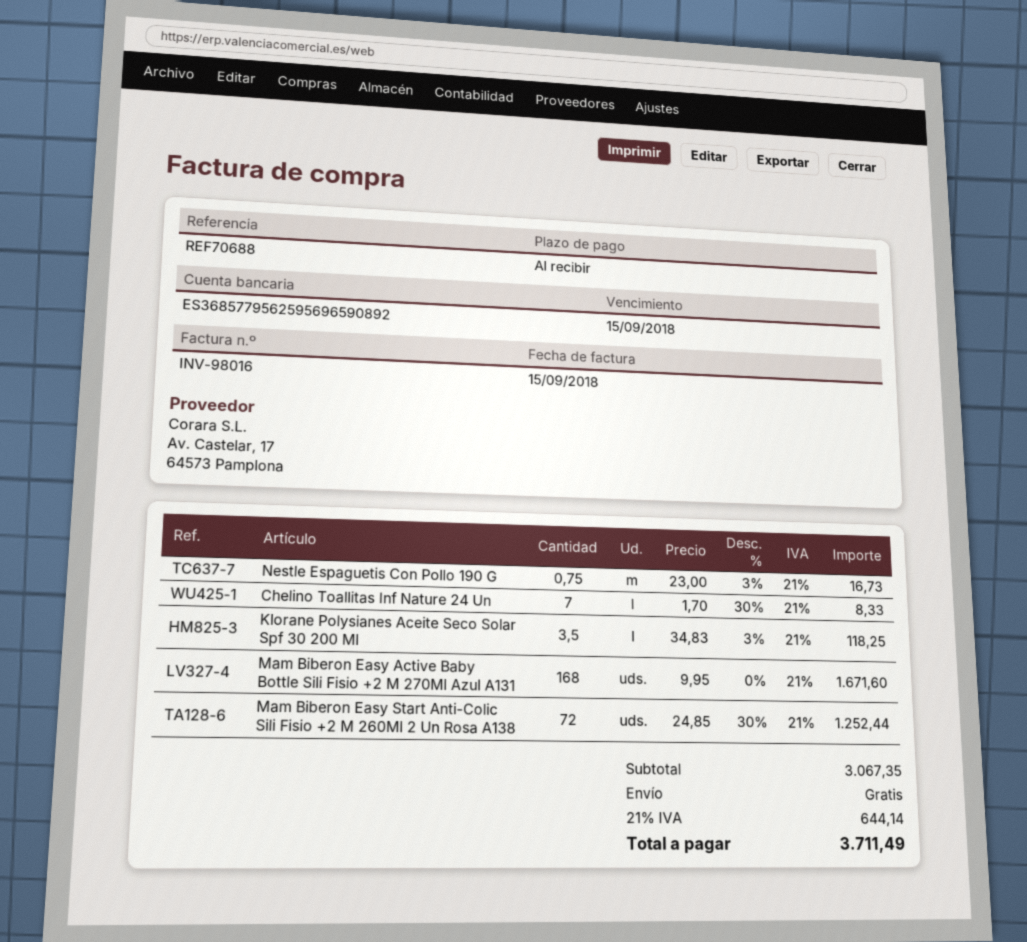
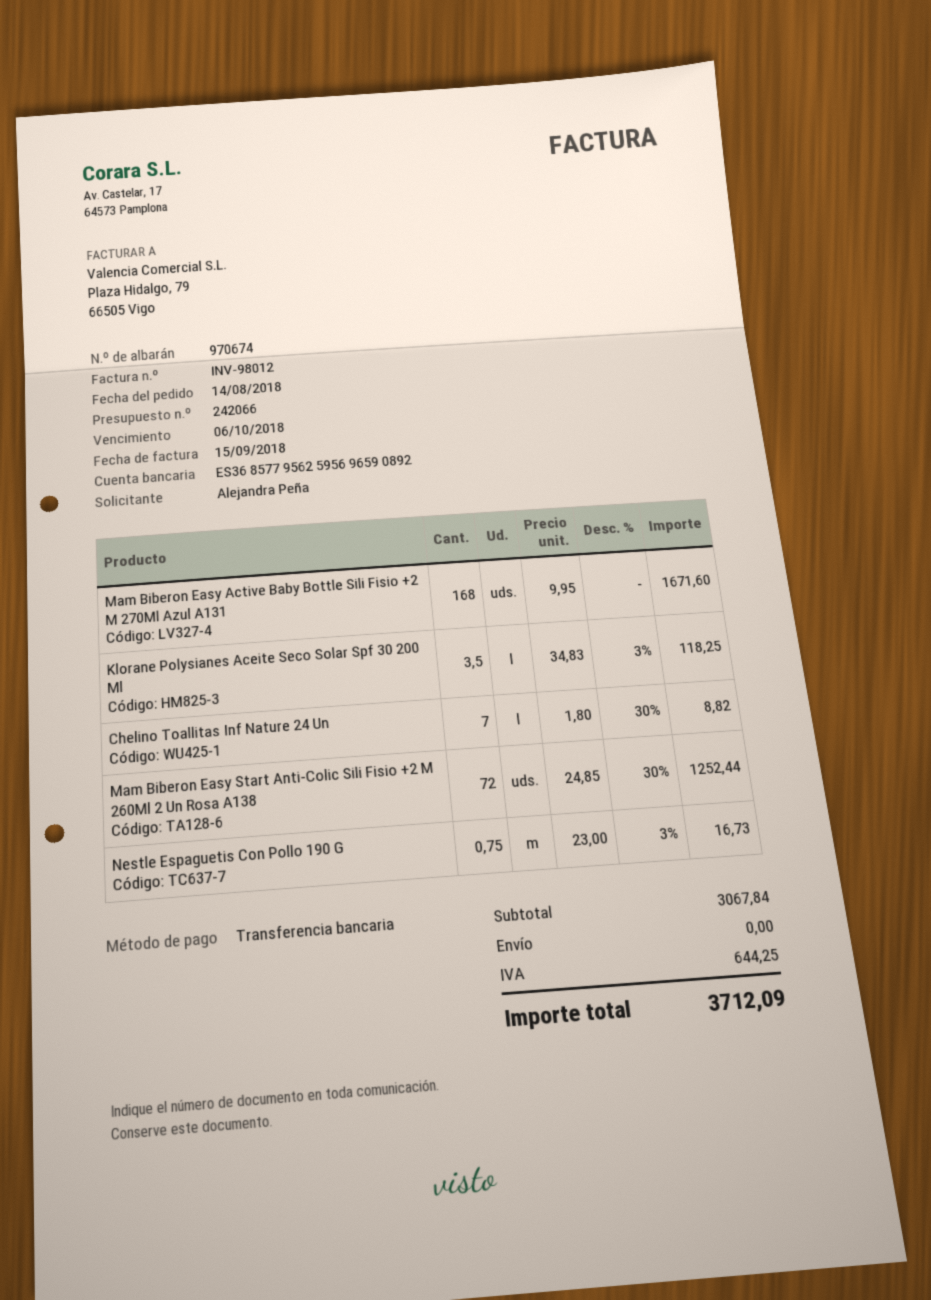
invoice number: INV-98016 -> INV-98012
due date: 2018-09-15 -> 2018-10-06
Chelino Toallitas Inf Nature 24 Un: 7 x 1.70 - 30% = 8.33 -> 7 x 1.80 - 30% = 8.82
subtotal: 3067.35 -> 3067.84
tax: 644.14 -> 644.25
total: 3711.49 -> 3712.09

